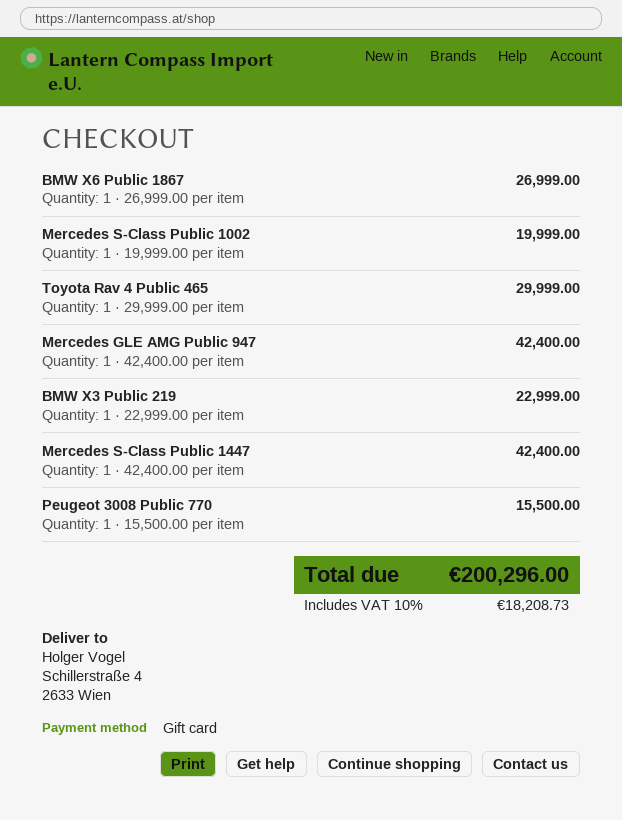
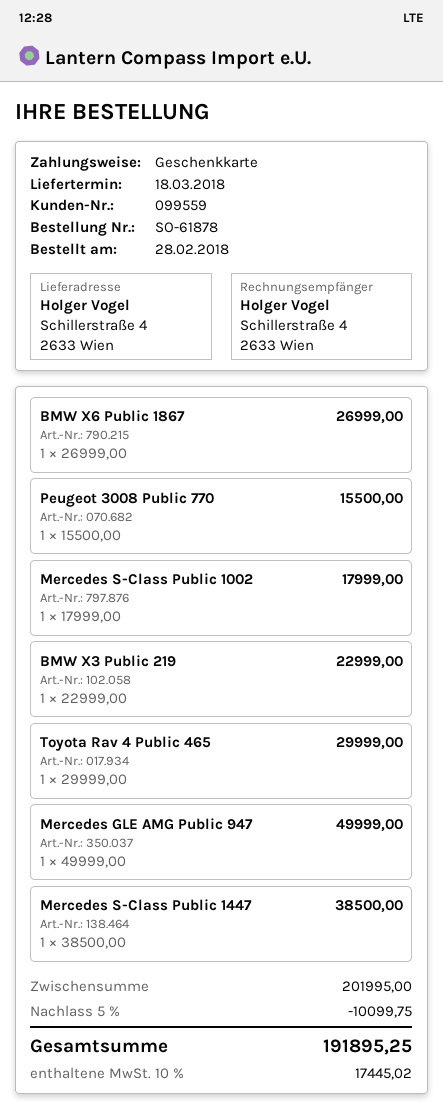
Mercedes S-Class Public 1002: 1 x 19999.00 = 19999.00 -> 1 x 17999.00 = 17999.00
Mercedes GLE AMG Public 947: 1 x 42400.00 = 42400.00 -> 1 x 49999.00 = 49999.00
Mercedes S-Class Public 1447: 1 x 42400.00 = 42400.00 -> 1 x 38500.00 = 38500.00
discount: none -> 5% = 10099.75
tax: 10% = 18208.73 -> 10% = 17445.02
total: 200296.00 -> 191895.25

